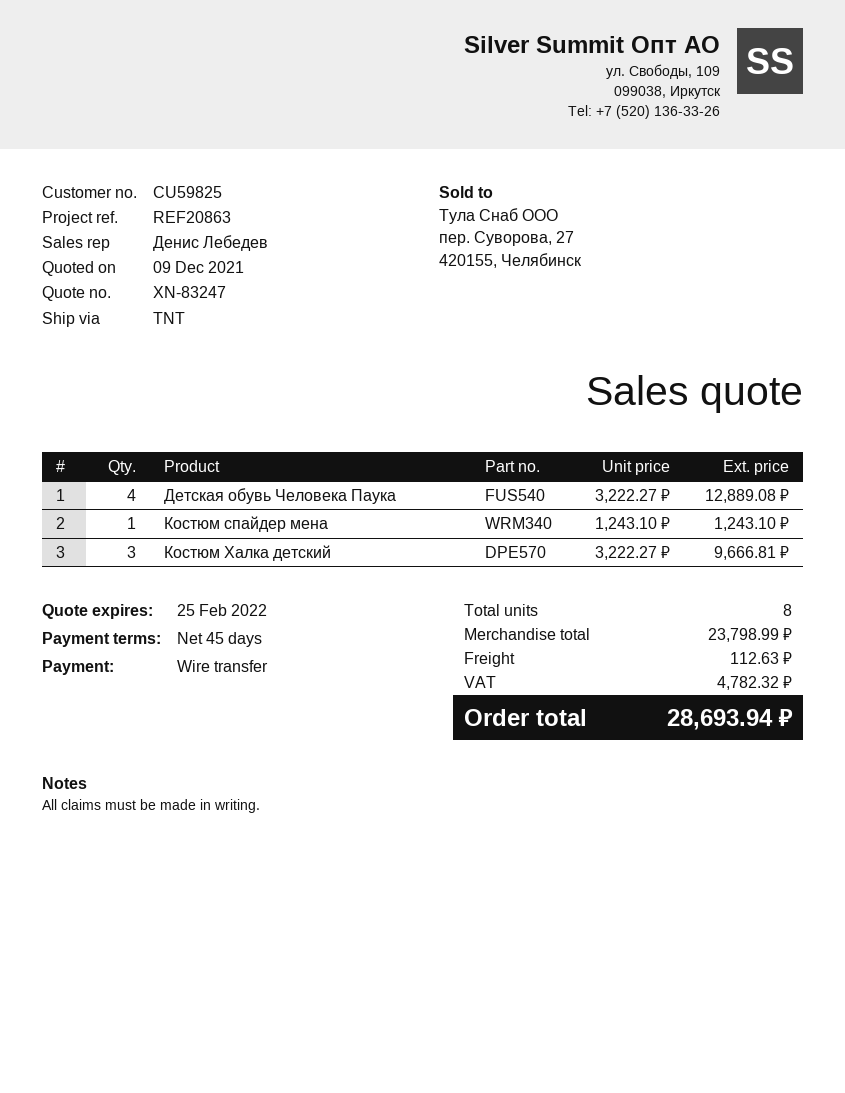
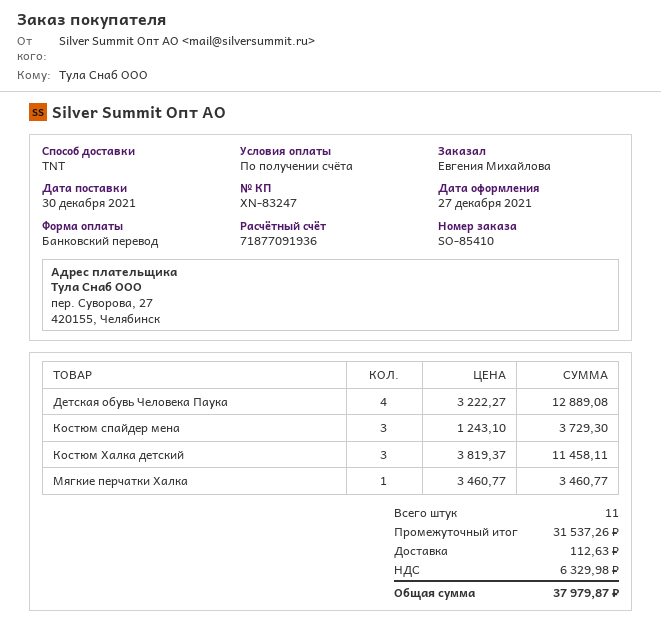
payment terms: 45 days -> on receipt
Костюм спайдер мена: 1 x 1243.10 = 1243.10 -> 3 x 1243.10 = 3729.30
Костюм Халка детский: 3 x 3222.27 = 9666.81 -> 3 x 3819.37 = 11458.11
Мягкие перчатки Халка: none -> 1 x 3460.77 = 3460.77
total quantity: 8 -> 11
subtotal: 23798.99 -> 31537.26
tax: 4782.32 -> 6329.98
total: 28693.94 -> 37979.87

